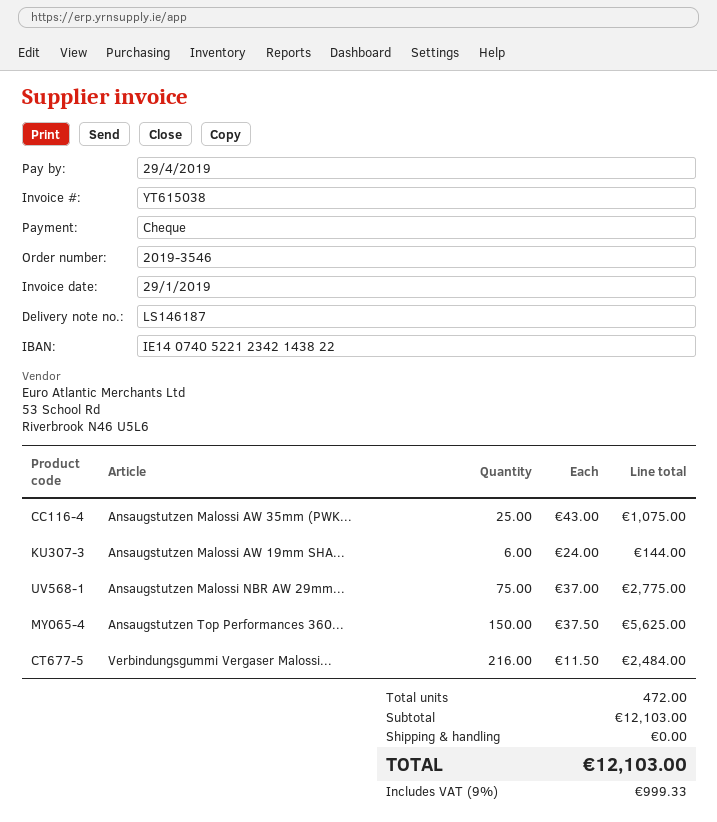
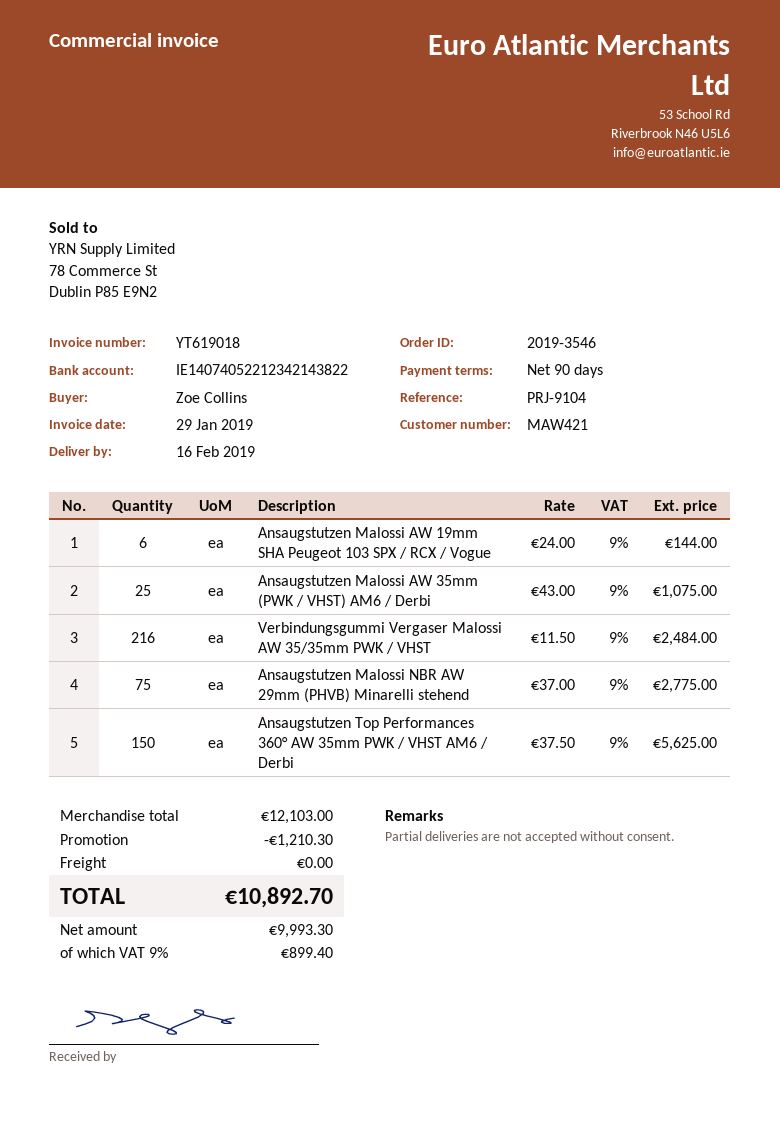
invoice number: YT615038 -> YT619018
discount: none -> 1210.30
tax: 9% = 999.33 -> 9% = 899.40
total: 12103.00 -> 10892.70

